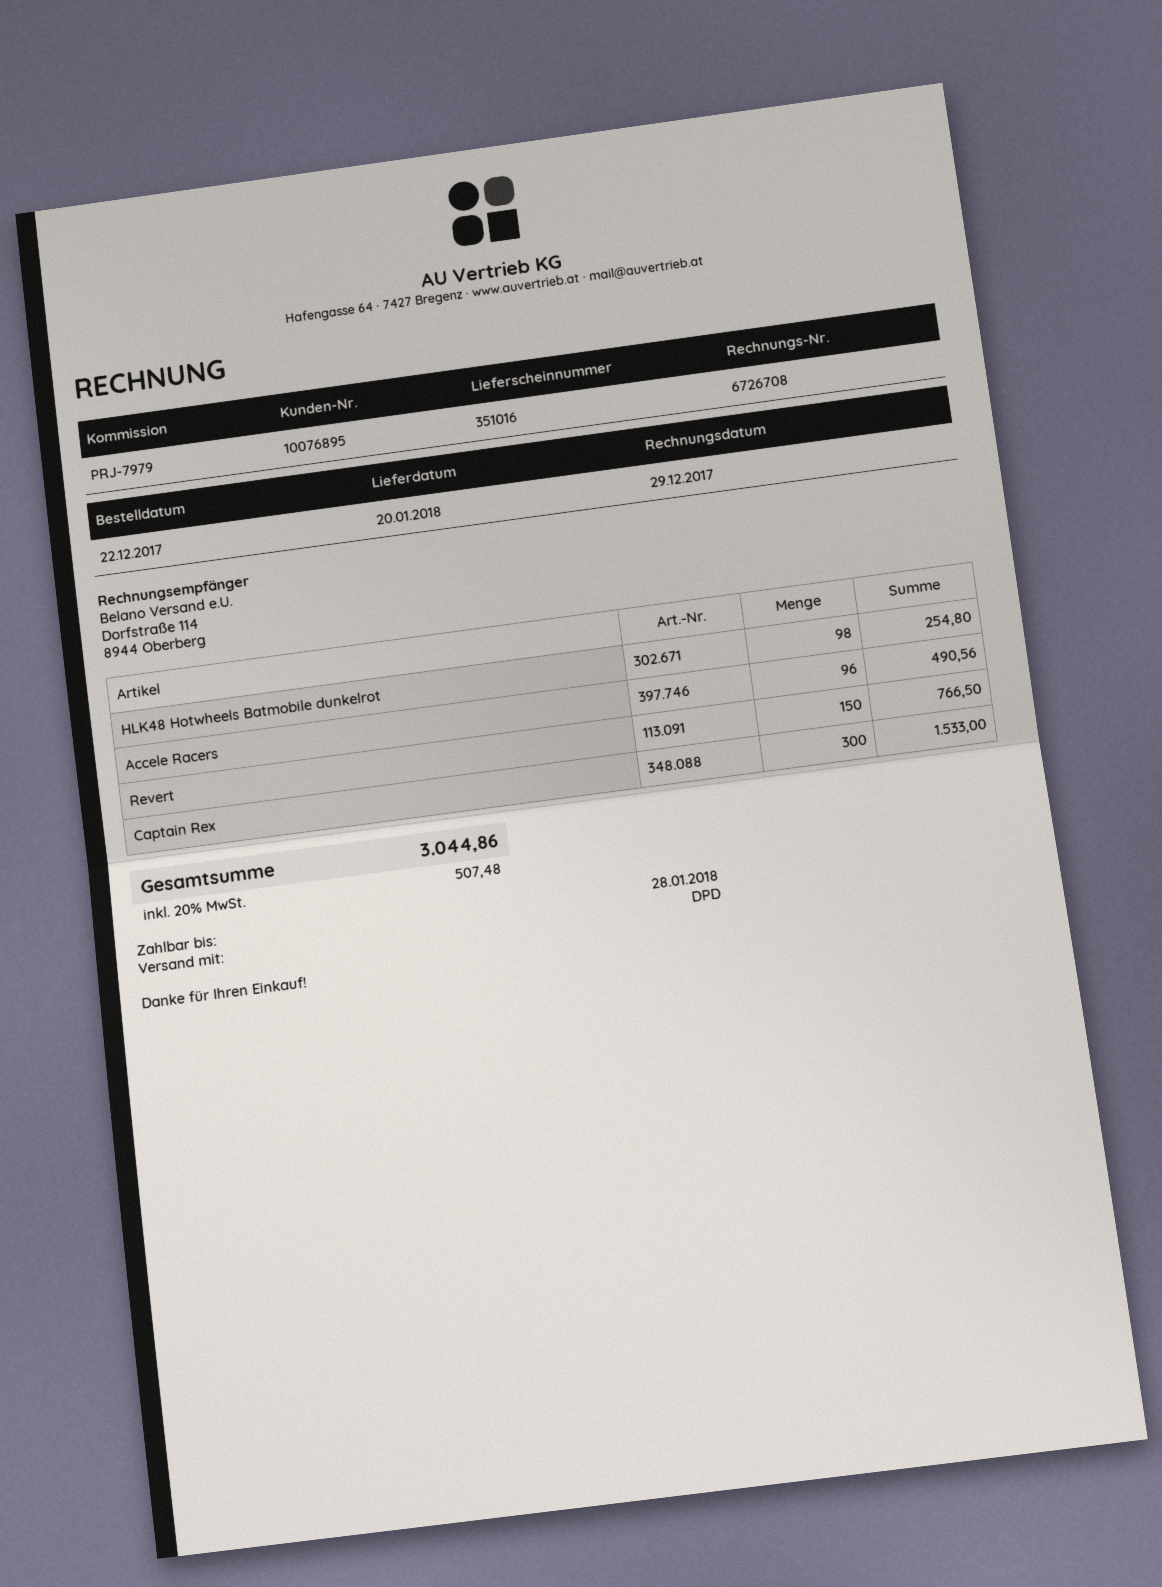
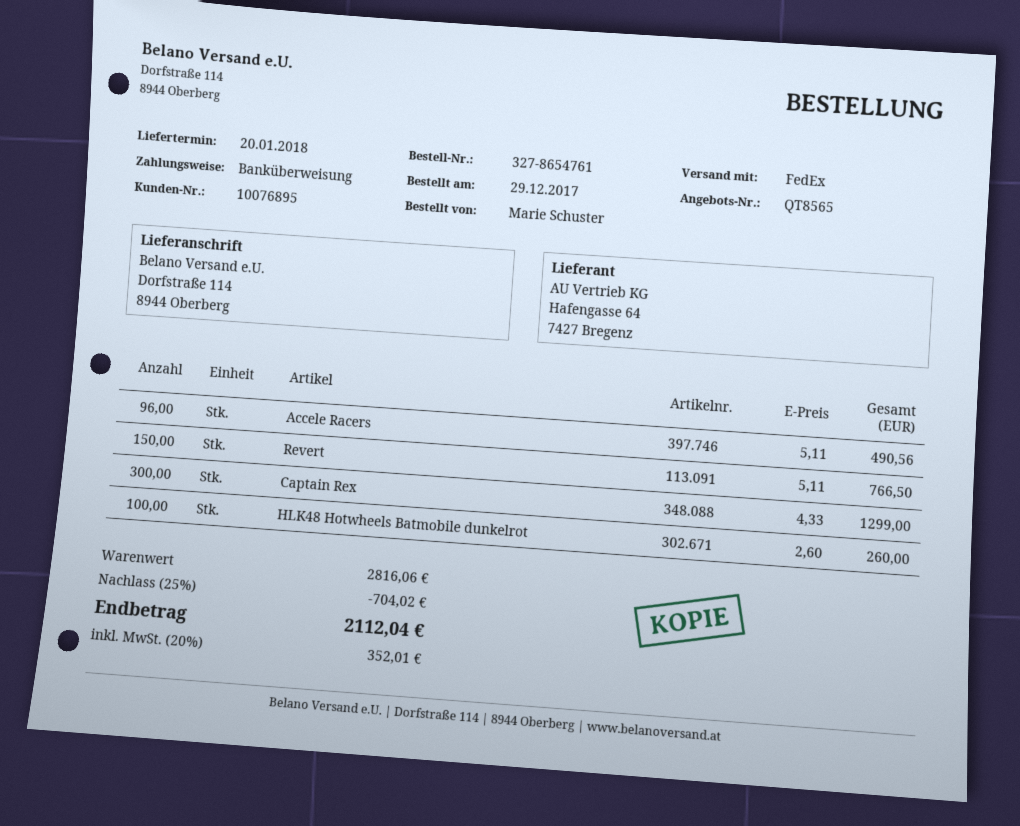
order date: 2017-12-22 -> 2017-12-29
shipping method: DPD -> FedEx
HLK48 Hotwheels Batmobile dunkelrot: 98 for 254.80 -> 100 for 260.00
Captain Rex: 300 for 1533.00 -> 300 for 1299.00
discount: none -> 25% = 704.02
tax: 20% = 507.48 -> 20% = 352.01
total: 3044.86 -> 2112.04

